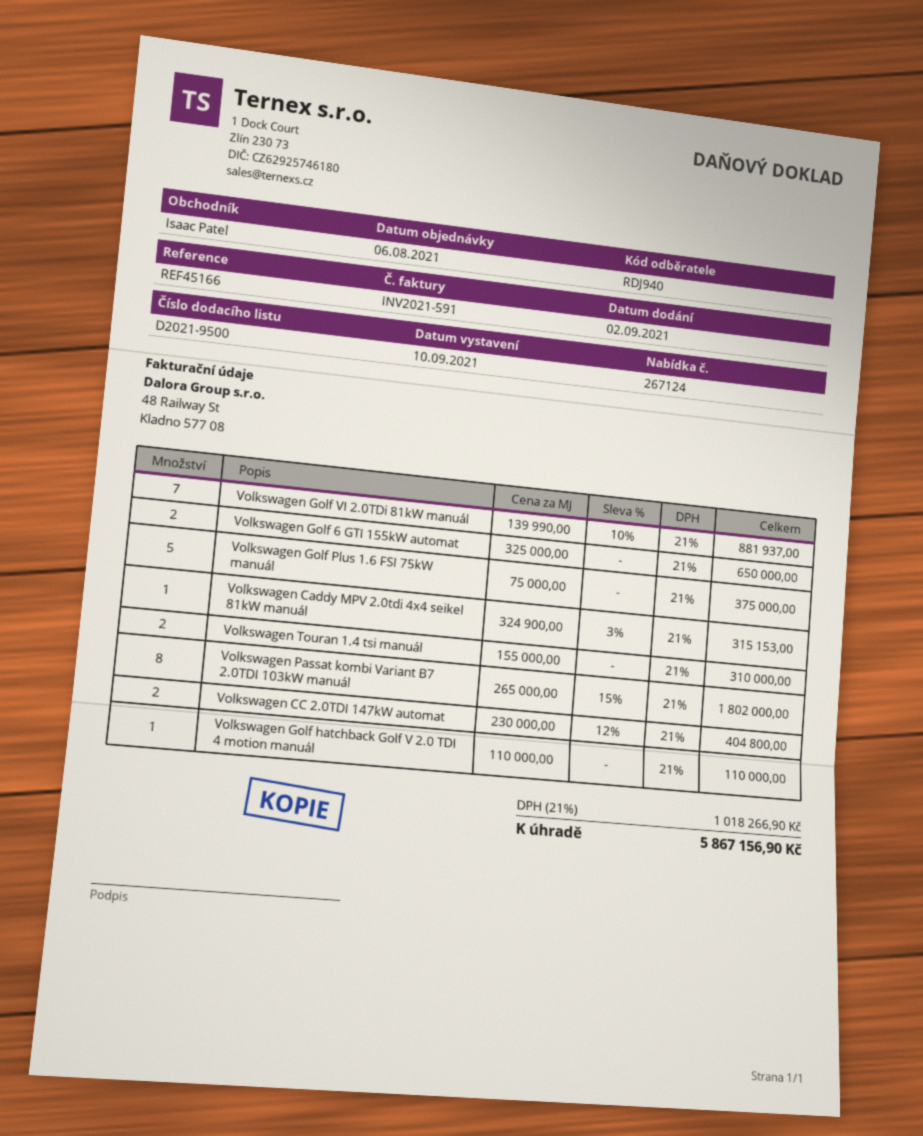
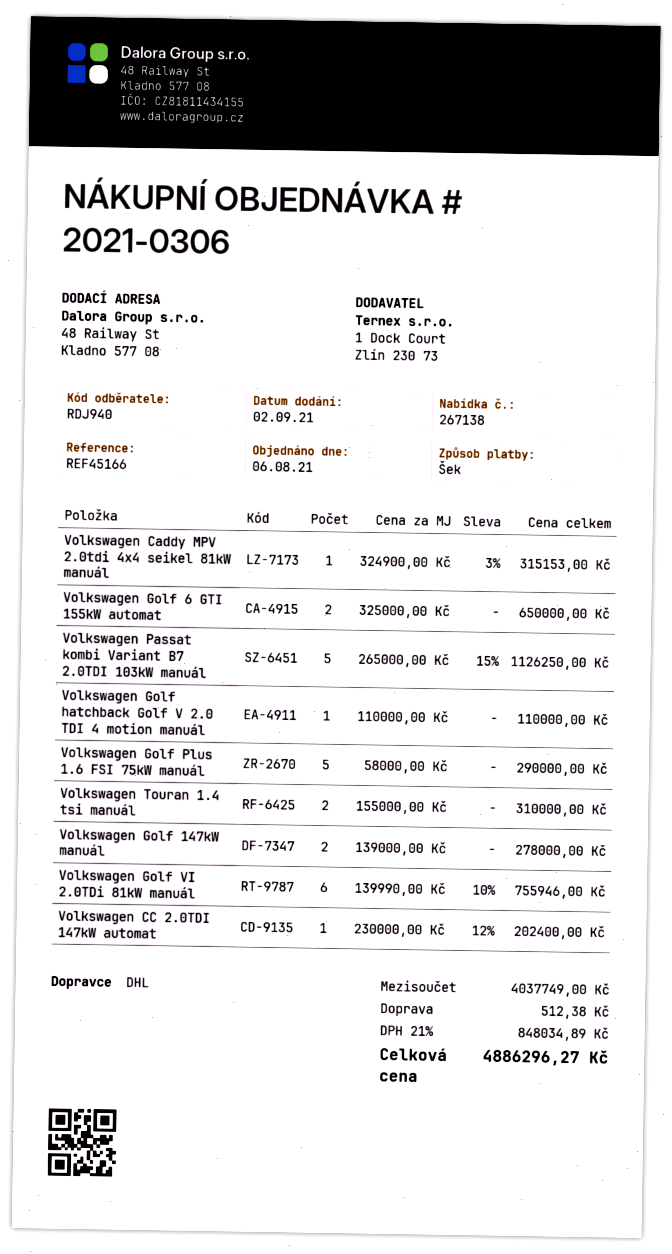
quote number: 267124 -> 267138
Volkswagen Golf VI 2.0TDi 81kW manuál: 7 x 139990.00 - 10% = 881937.00 -> 6 x 139990.00 - 10% = 755946.00
Volkswagen Golf Plus 1.6 FSI 75kW manuál: 5 x 75000.00 = 375000.00 -> 5 x 58000.00 = 290000.00
Volkswagen Passat kombi Variant B7 2.0TDI 103kW manuál: 8 x 265000.00 - 15% = 1802000.00 -> 5 x 265000.00 - 15% = 1126250.00
Volkswagen CC 2.0TDI 147kW automat: 2 x 230000.00 - 12% = 404800.00 -> 1 x 230000.00 - 12% = 202400.00
Volkswagen Golf 147kW manuál: none -> 2 x 139000.00 = 278000.00
shipping: none -> 512.38
tax: 21% = 1018266.90 -> 21% = 848034.89
total: 5867156.90 -> 4886296.27

